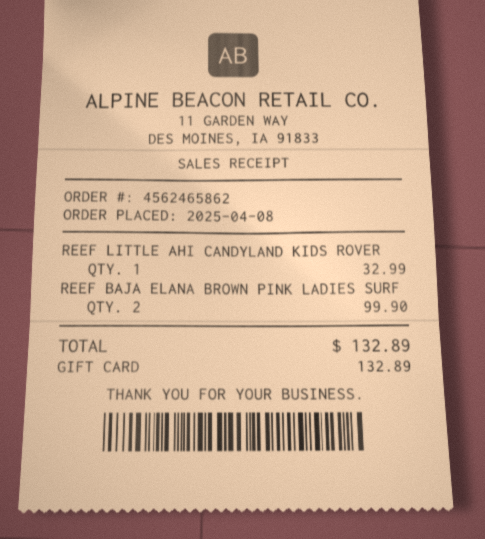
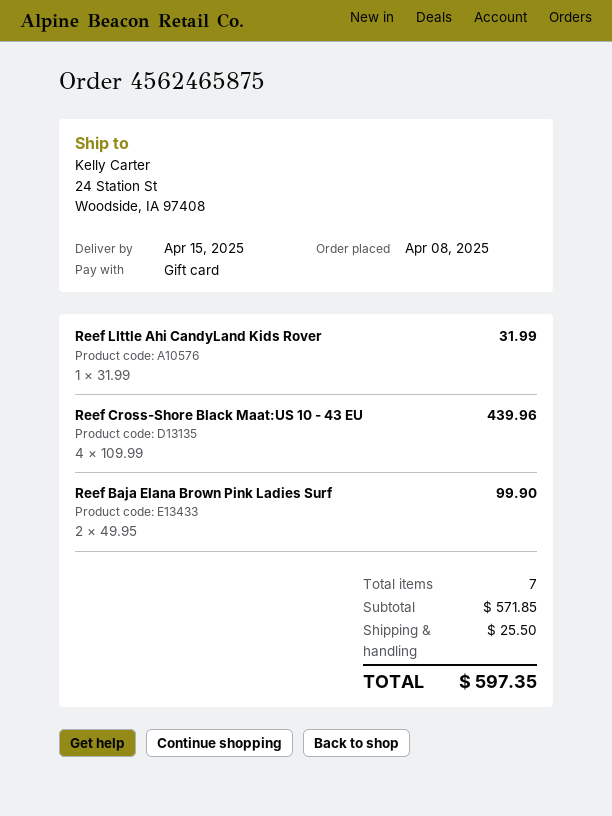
order number: 4562465862 -> 4562465875
REEF LITTLE AHI CANDYLAND KIDS ROVER: 1 for 32.99 -> 1 for 31.99
Reef Cross-Shore Black Maat:US 10 - 43 EU: none -> 4 for 439.96
shipping: none -> 25.50
total: 132.89 -> 597.35

